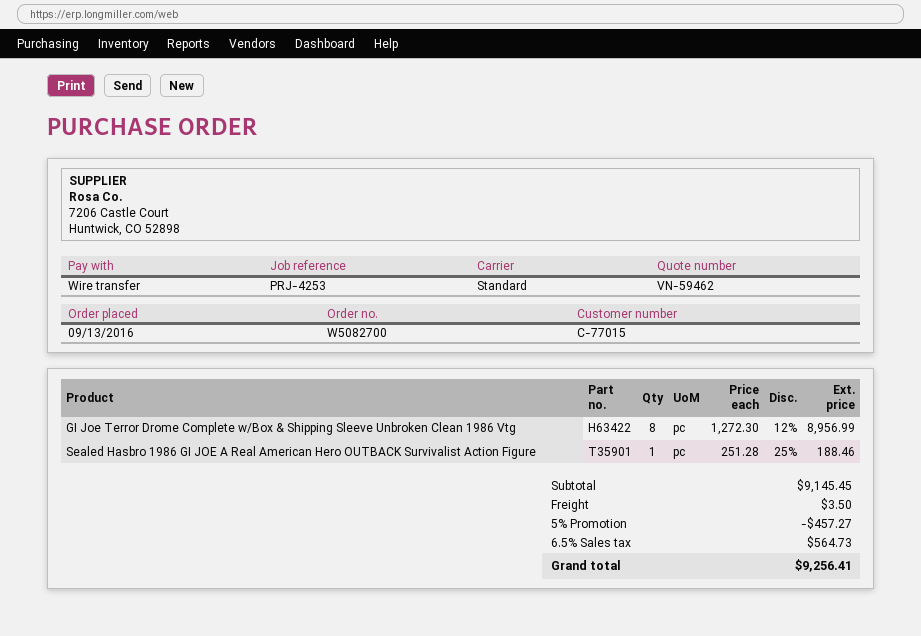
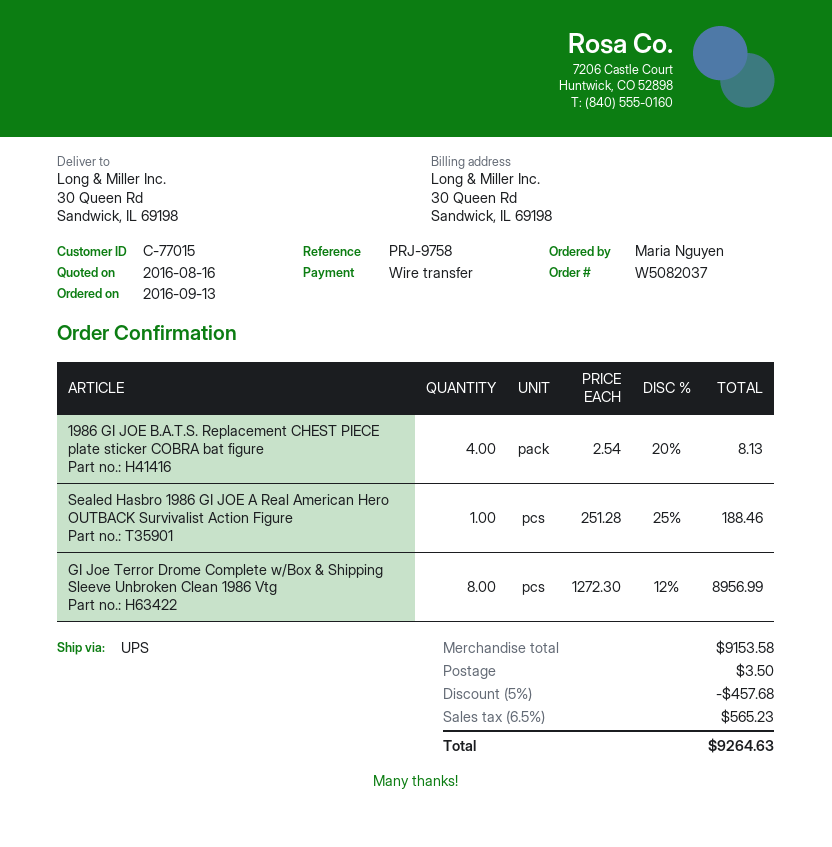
order number: W5082700 -> W5082037
reference: PRJ-4253 -> PRJ-9758
shipping method: standard -> UPS
1986 GI JOE B.A.T.S. Replacement CHEST PIECE plate sticker COBRA bat figure: none -> 4 x 2.54 - 20% = 8.13
subtotal: 9145.45 -> 9153.58
discount: 5% = 457.27 -> 5% = 457.68
tax: 6.5% = 564.73 -> 6.5% = 565.23
total: 9256.41 -> 9264.63

